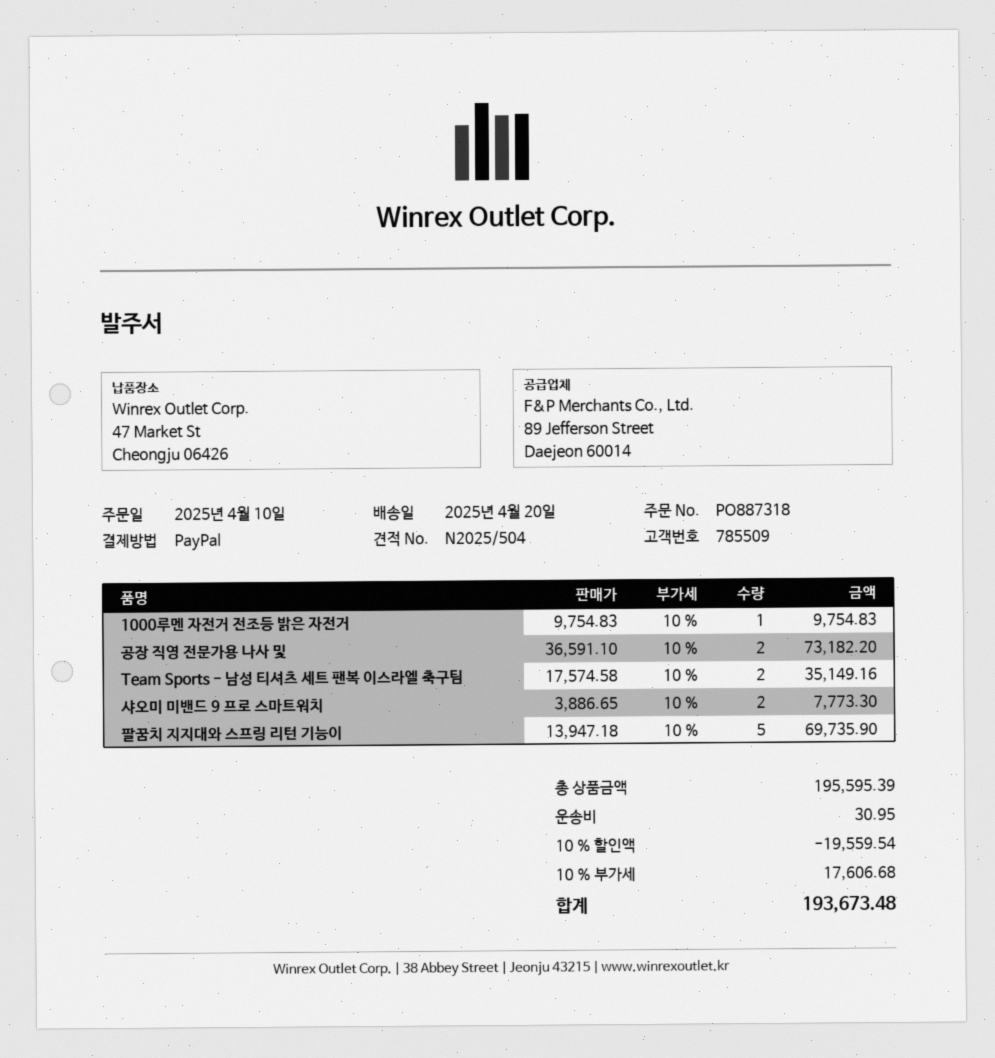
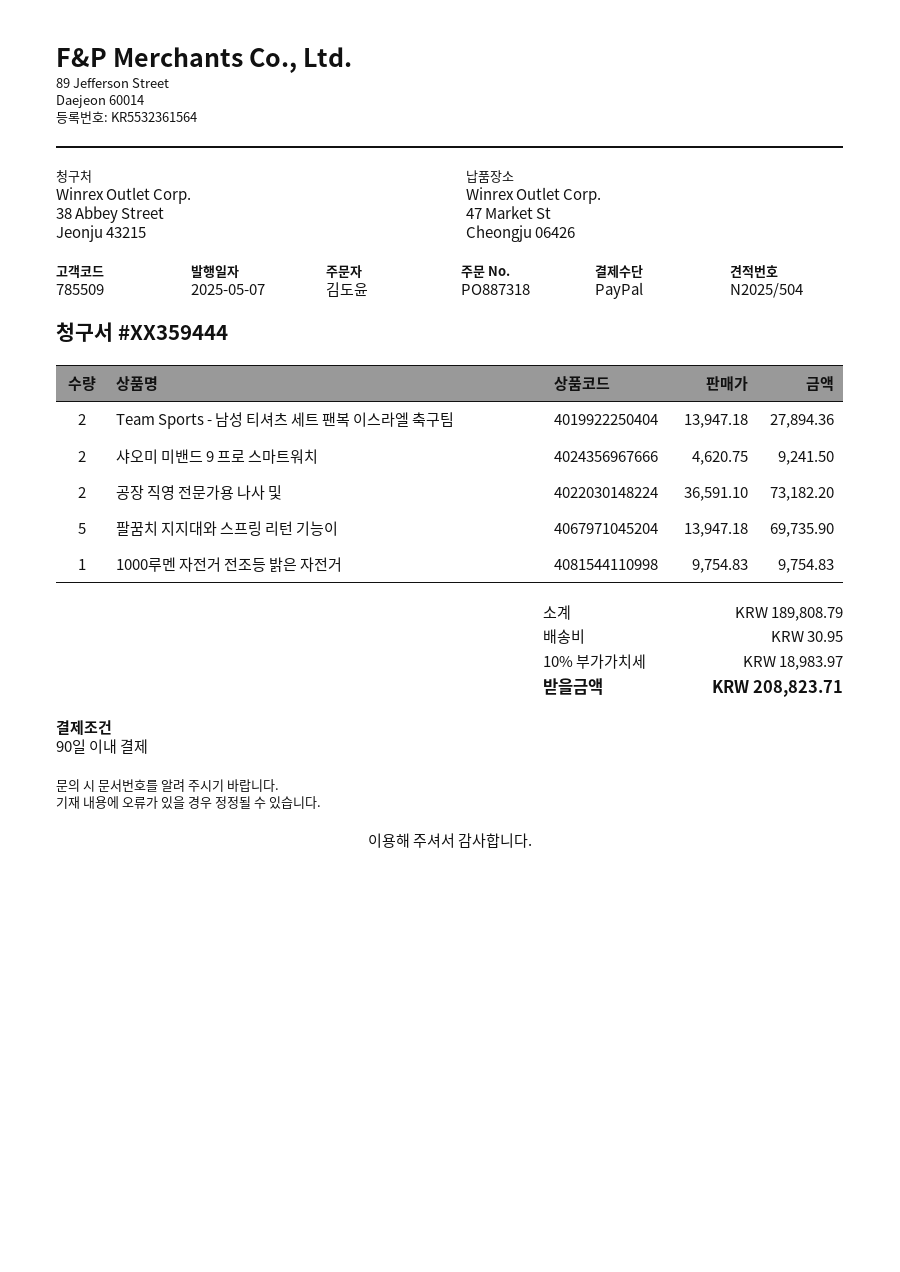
Team Sports - 남성 티셔츠 세트 팬복 이스라엘 축구팀: 2 x 17574.58 = 35149.16 -> 2 x 13947.18 = 27894.36
샤오미 미밴드 9 프로 스마트워치: 2 x 3886.65 = 7773.30 -> 2 x 4620.75 = 9241.50
subtotal: 195595.39 -> 189808.79
discount: 10% = 19559.54 -> none
tax: 10% = 17606.68 -> 10% = 18983.97
total: 193673.48 -> 208823.71

